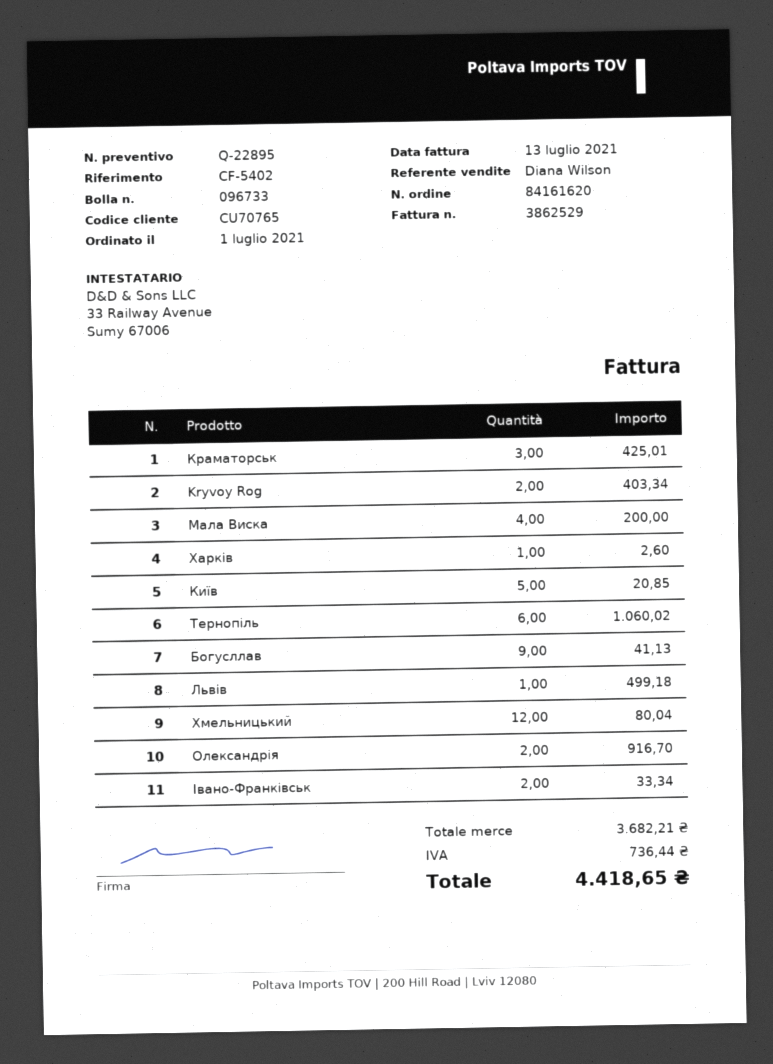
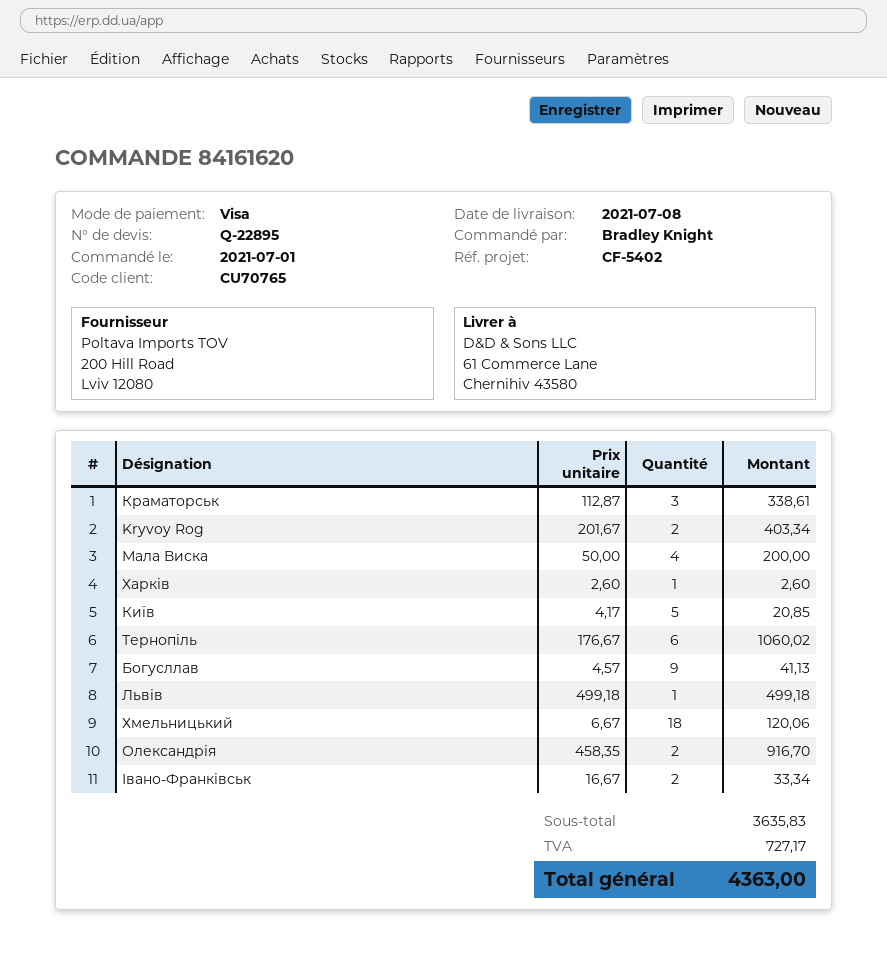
Краматорськ: 3 for 425.01 -> 3 for 338.61
Хмельницький: 12 for 80.04 -> 18 for 120.06
subtotal: 3682.21 -> 3635.83
tax: 736.44 -> 727.17
total: 4418.65 -> 4363.00

